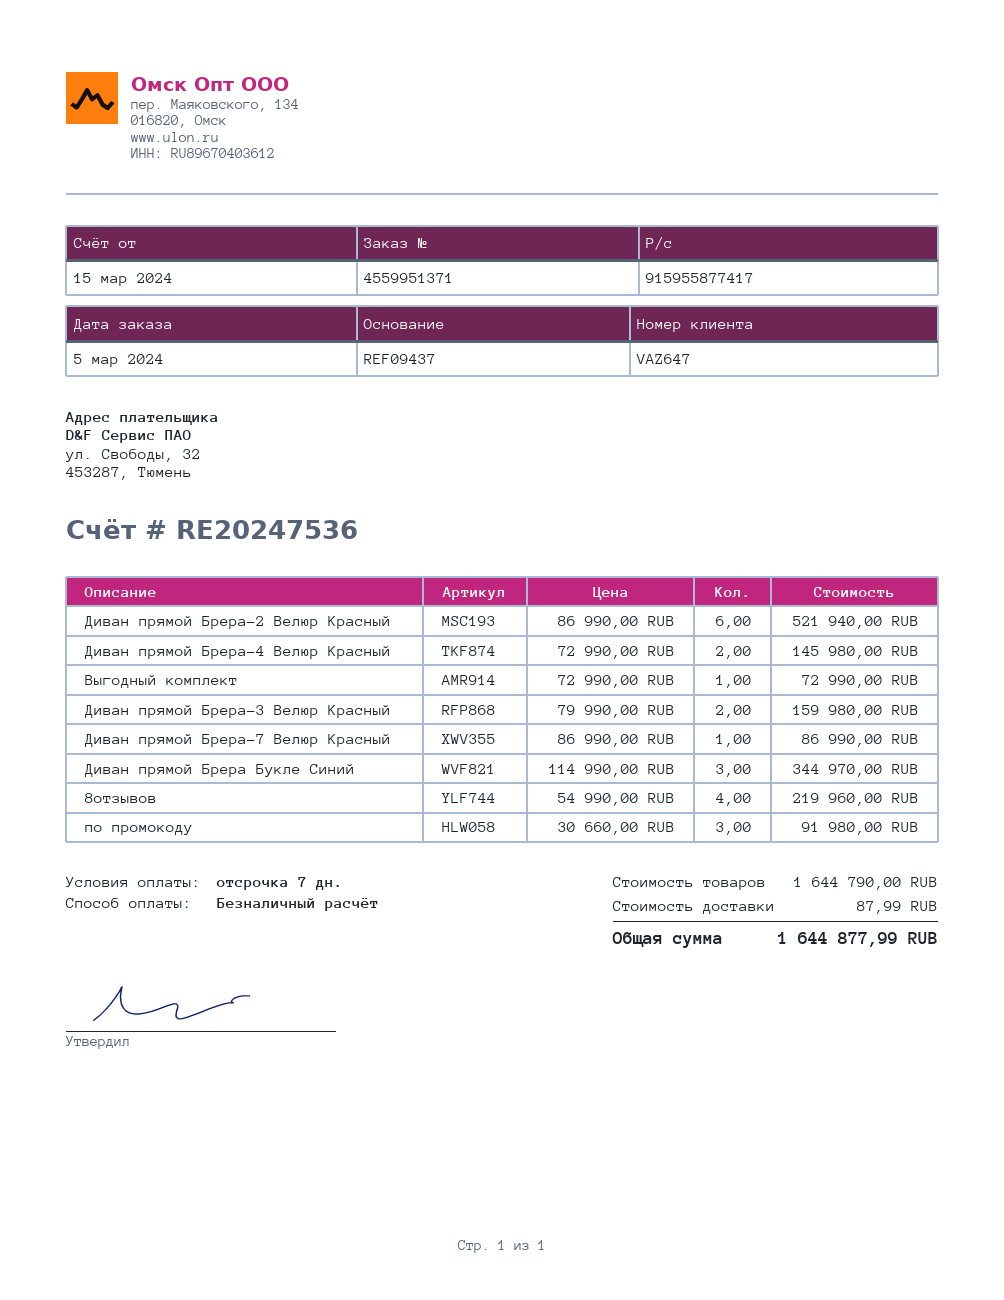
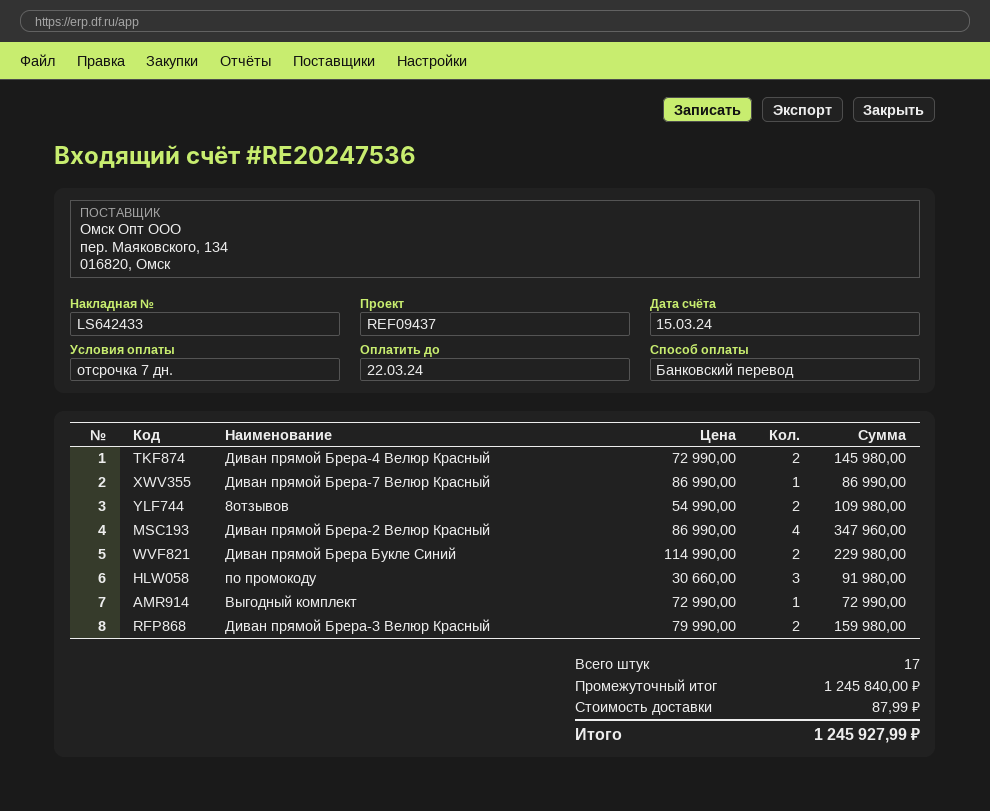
Диван прямой Брера-2 Велюр Красный: 6 x 86990.00 = 521940.00 -> 4 x 86990.00 = 347960.00
Диван прямой Брера Букле Синий: 3 x 114990.00 = 344970.00 -> 2 x 114990.00 = 229980.00
8отзывов: 4 x 54990.00 = 219960.00 -> 2 x 54990.00 = 109980.00
subtotal: 1644790.00 -> 1245840.00
total: 1644877.99 -> 1245927.99

